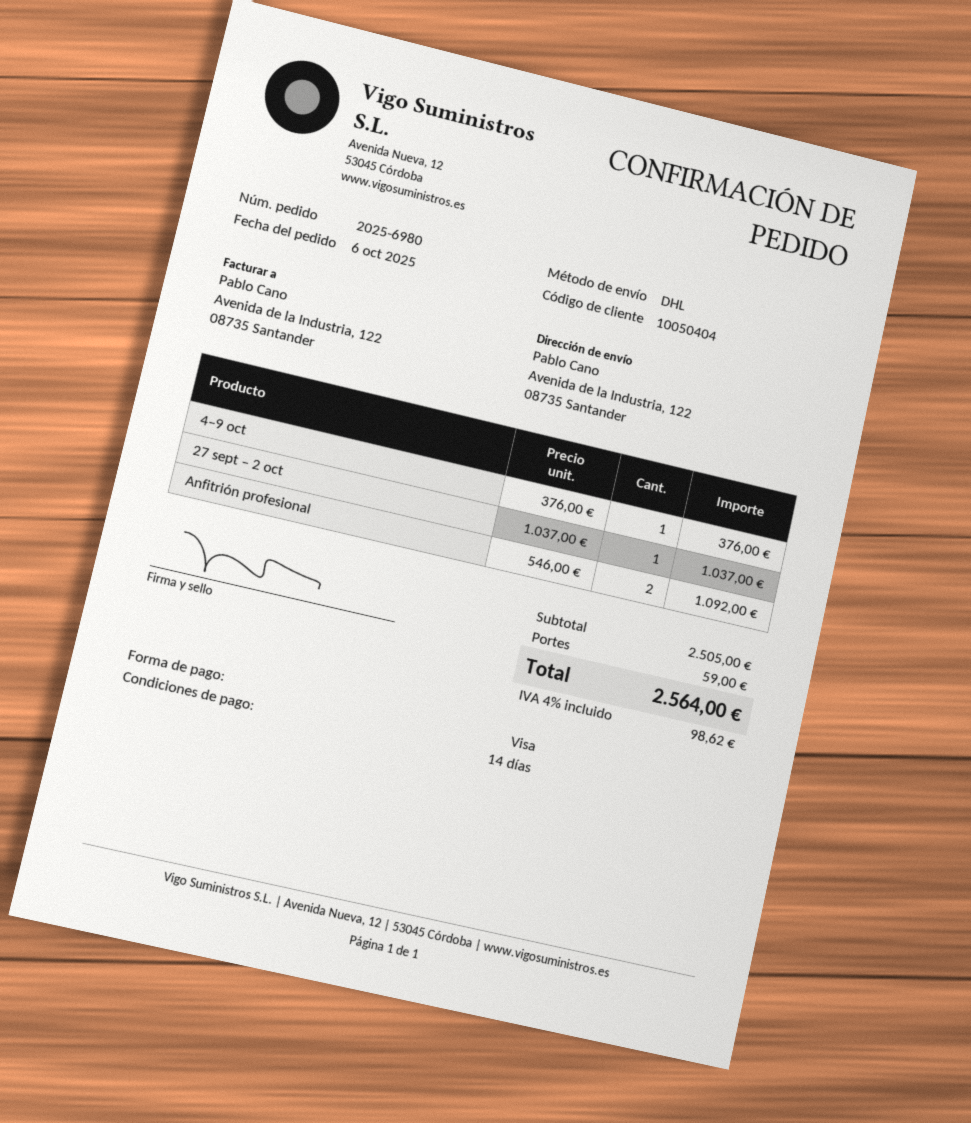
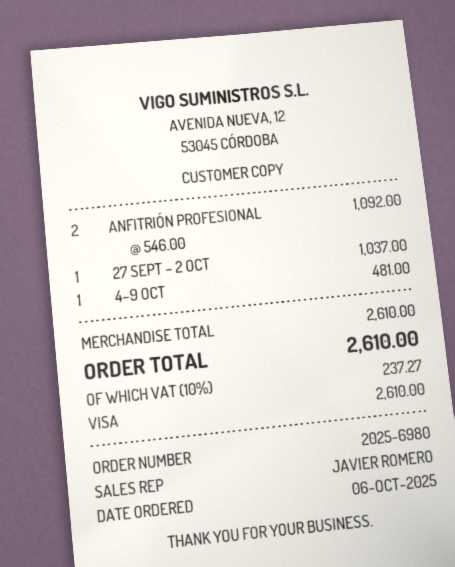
4–9 oct: 1 x 376.00 = 376.00 -> 1 x 481.00 = 481.00
subtotal: 2505.00 -> 2610.00
shipping: 59.00 -> none
tax: 4% = 98.62 -> 10% = 237.27
total: 2564.00 -> 2610.00

